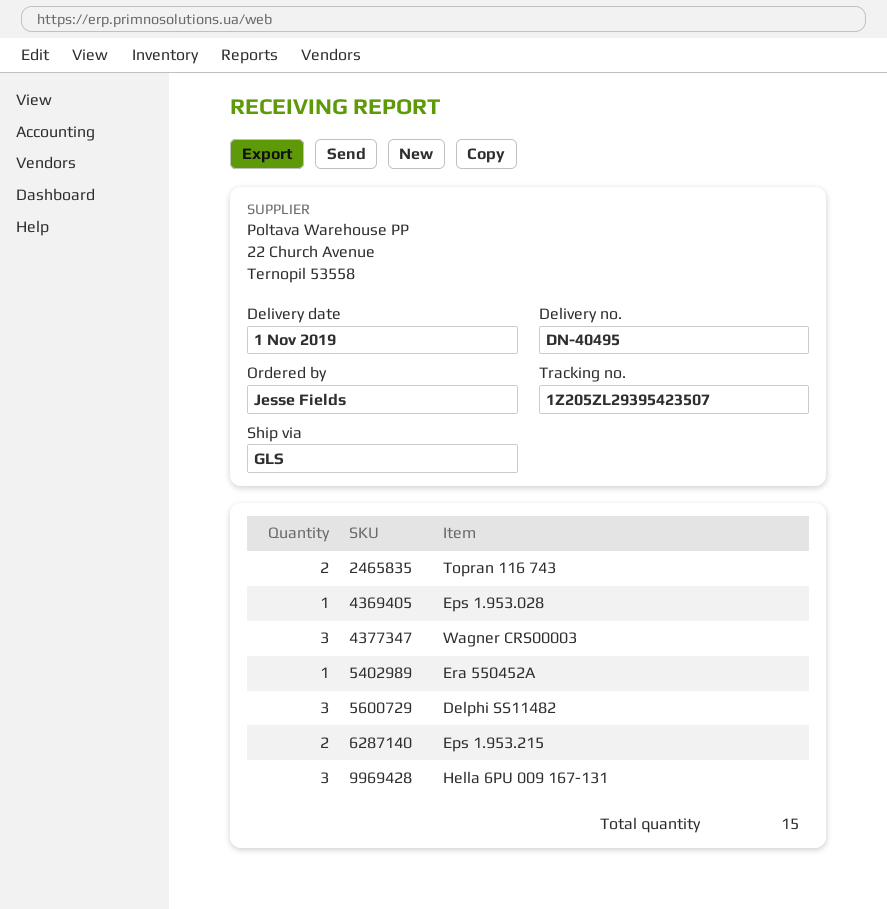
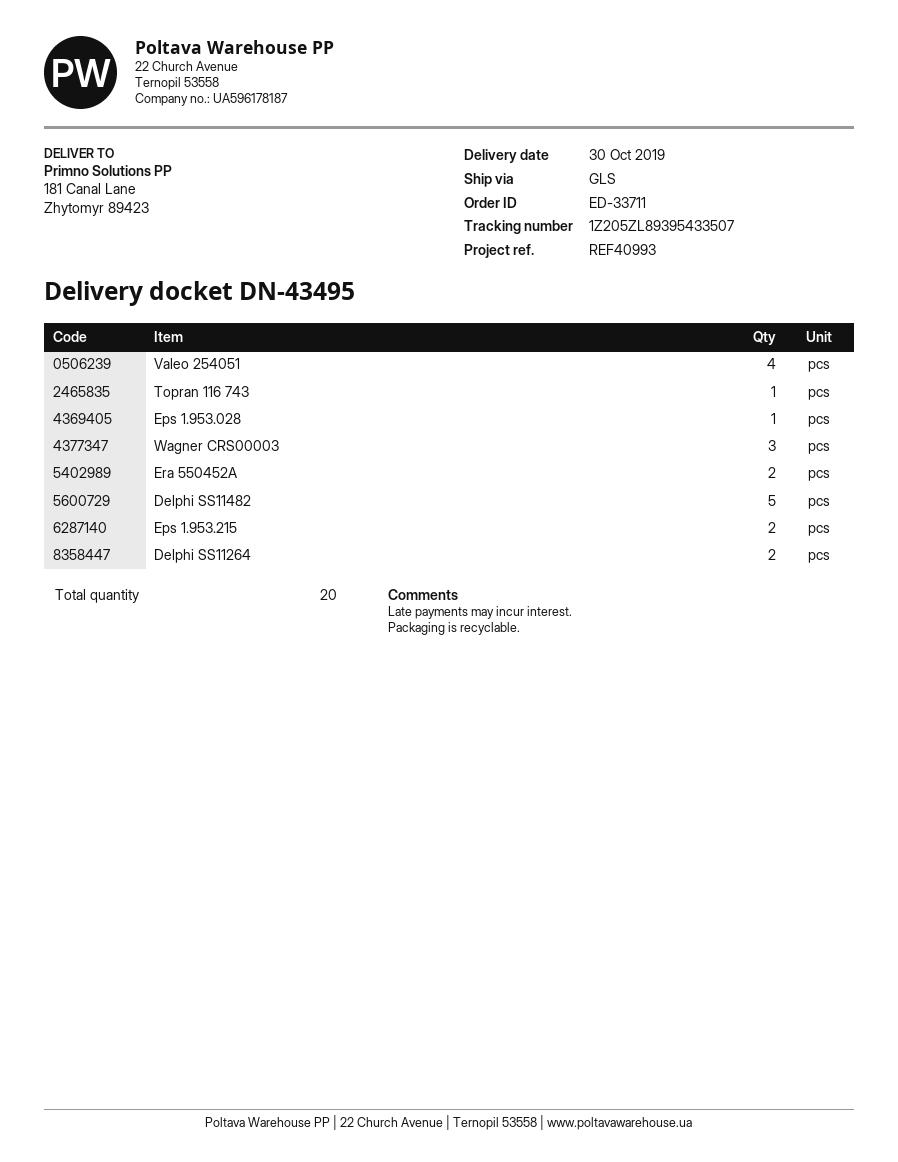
delivery note number: DN-40495 -> DN-43495
delivery date: 2019-11-01 -> 2019-10-30
tracking number: 1Z205ZL29395423507 -> 1Z205ZL89395433507
Topran 116 743: 2 -> 1
Era 550452A: 1 -> 2
Delphi SS11482: 3 -> 5
Hella 6PU 009 167-131: 3 -> none
Valeo 254051: none -> 4
Delphi SS11264: none -> 2
total quantity: 15 -> 20

